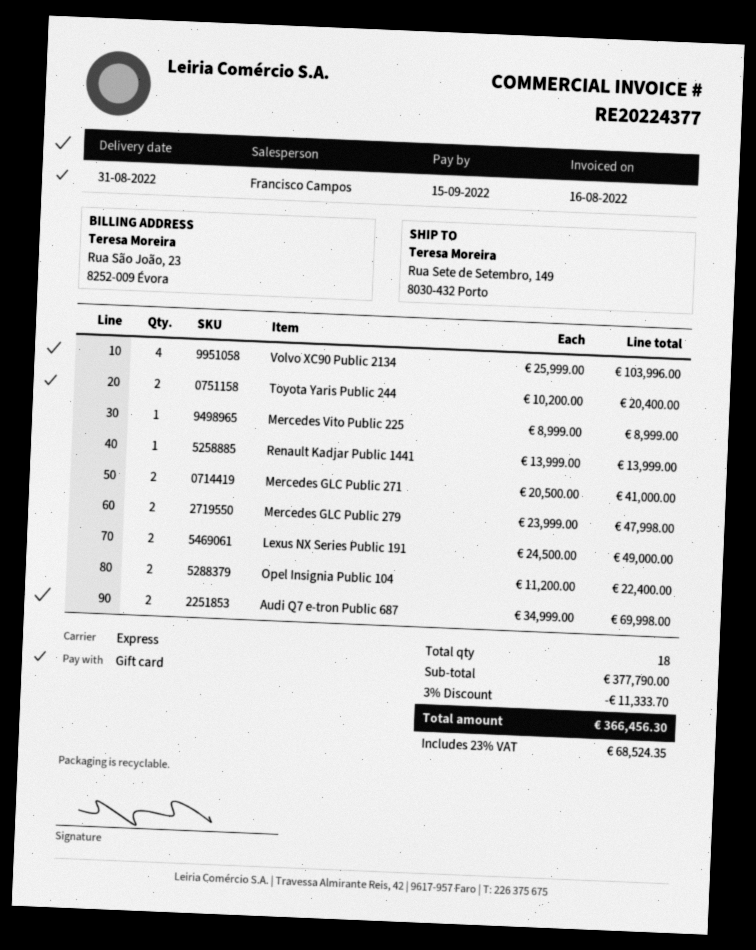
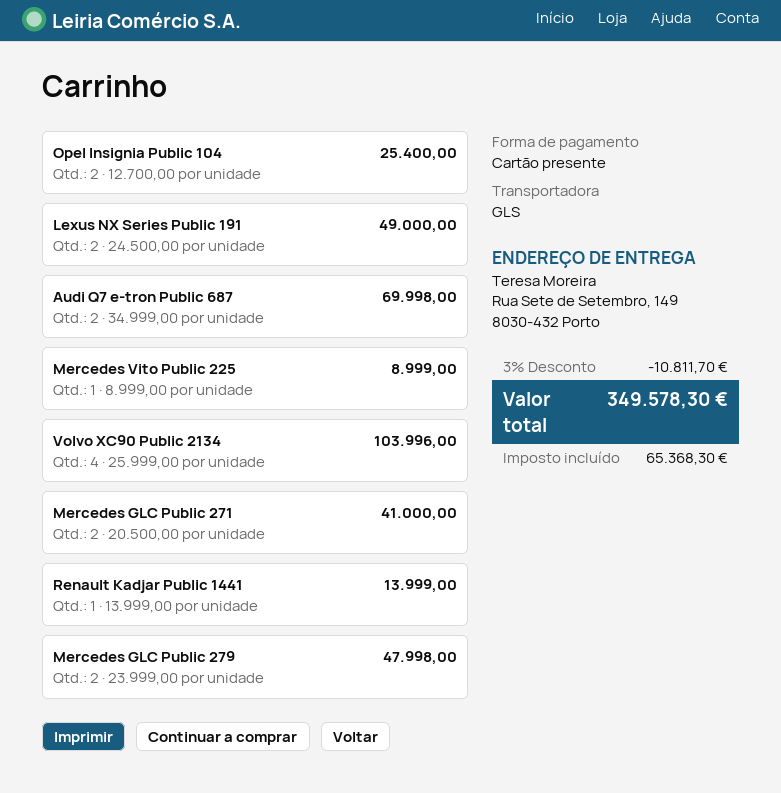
shipping method: express -> GLS
Toyota Yaris Public 244: 2 x 10200.00 = 20400.00 -> none
Opel Insignia Public 104: 2 x 11200.00 = 22400.00 -> 2 x 12700.00 = 25400.00
discount: 3% = 11333.70 -> 3% = 10811.70
tax: 68524.35 -> 65368.30
total: 366456.30 -> 349578.30

